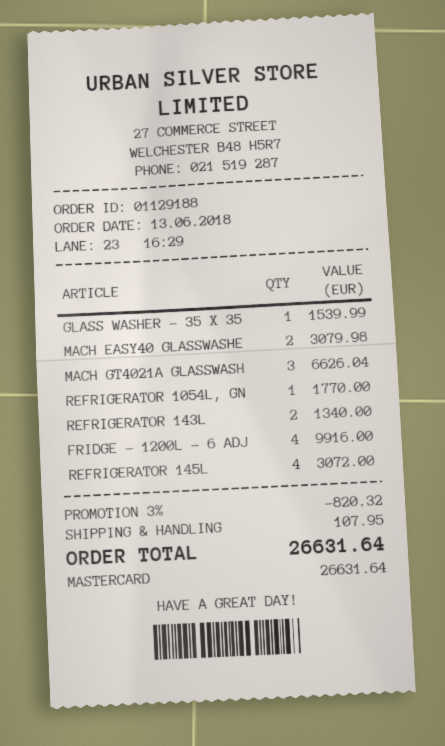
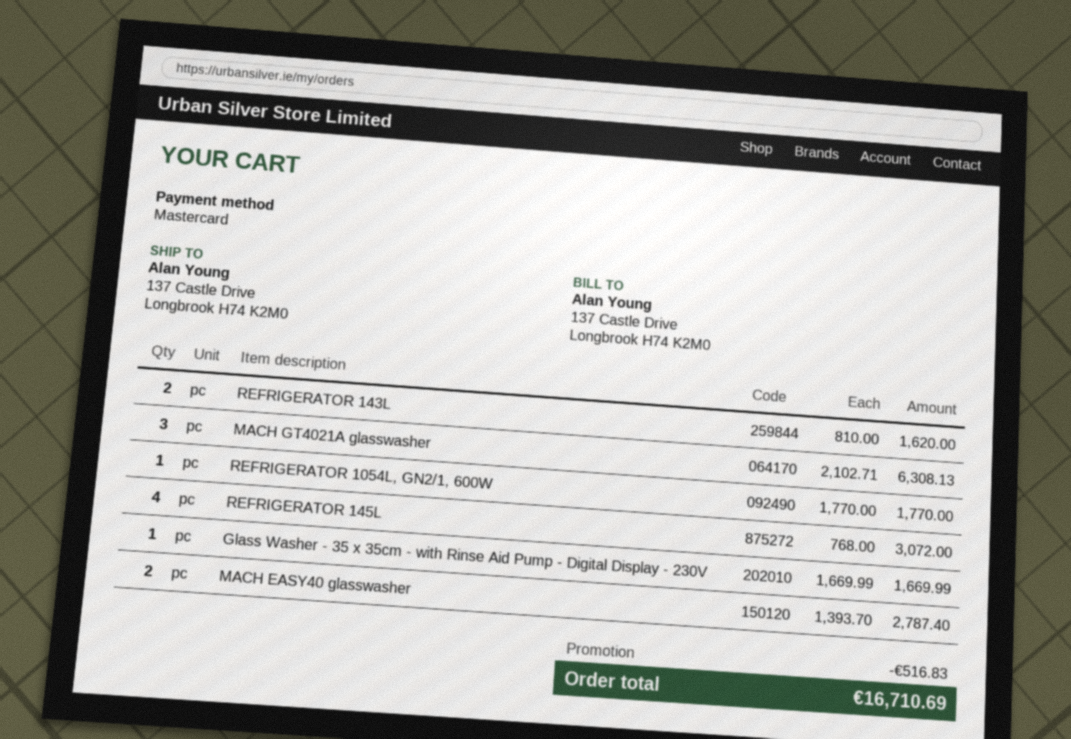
GLASS WASHER - 35 X 35: 1 for 1539.99 -> 1 for 1669.99
MACH EASY40 GLASSWASHE: 2 for 3079.98 -> 2 for 2787.40
MACH GT4021A GLASSWASH: 3 for 6626.04 -> 3 for 6308.13
REFRIGERATOR 143L: 2 for 1340.00 -> 2 for 1620.00
FRIDGE - 1200L - 6 ADJ: 4 for 9916.00 -> none
discount: 820.32 -> 516.83
shipping: 107.95 -> none
total: 26631.64 -> 16710.69

